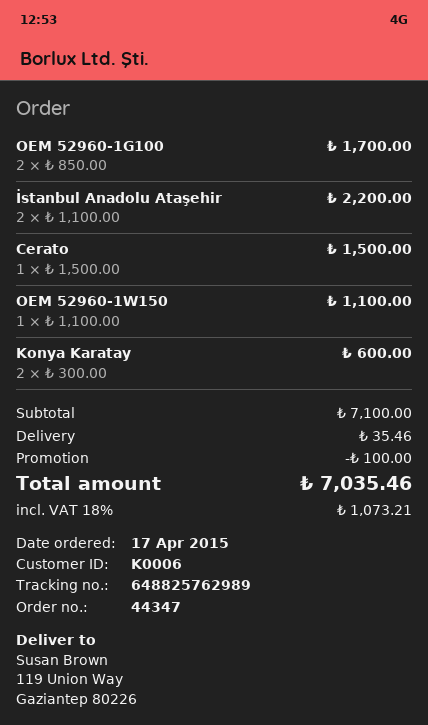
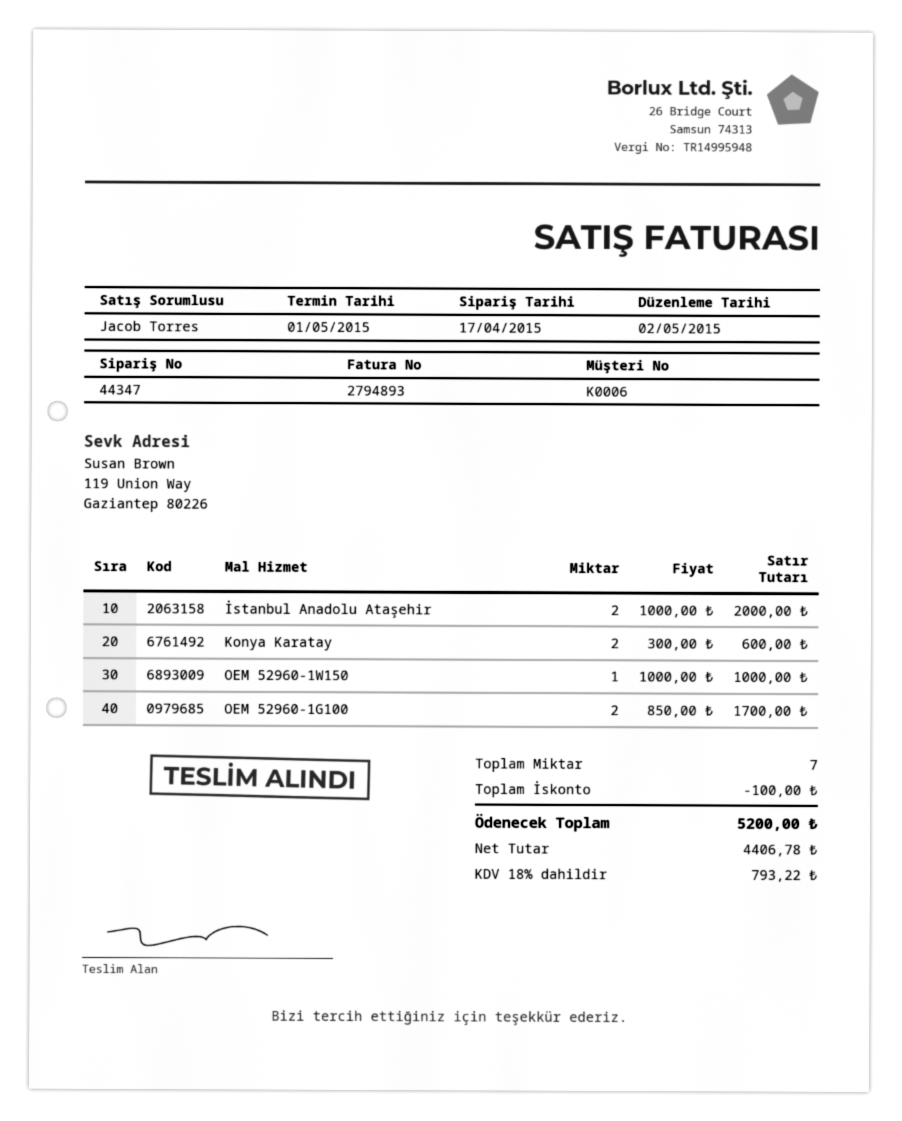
İstanbul Anadolu Ataşehir: 2 x 1100.00 = 2200.00 -> 2 x 1000.00 = 2000.00
Cerato: 1 x 1500.00 = 1500.00 -> none
OEM 52960-1W150: 1 x 1100.00 = 1100.00 -> 1 x 1000.00 = 1000.00
shipping: 35.46 -> none
tax: 18% = 1073.21 -> 18% = 793.22
total: 7035.46 -> 5200.00

